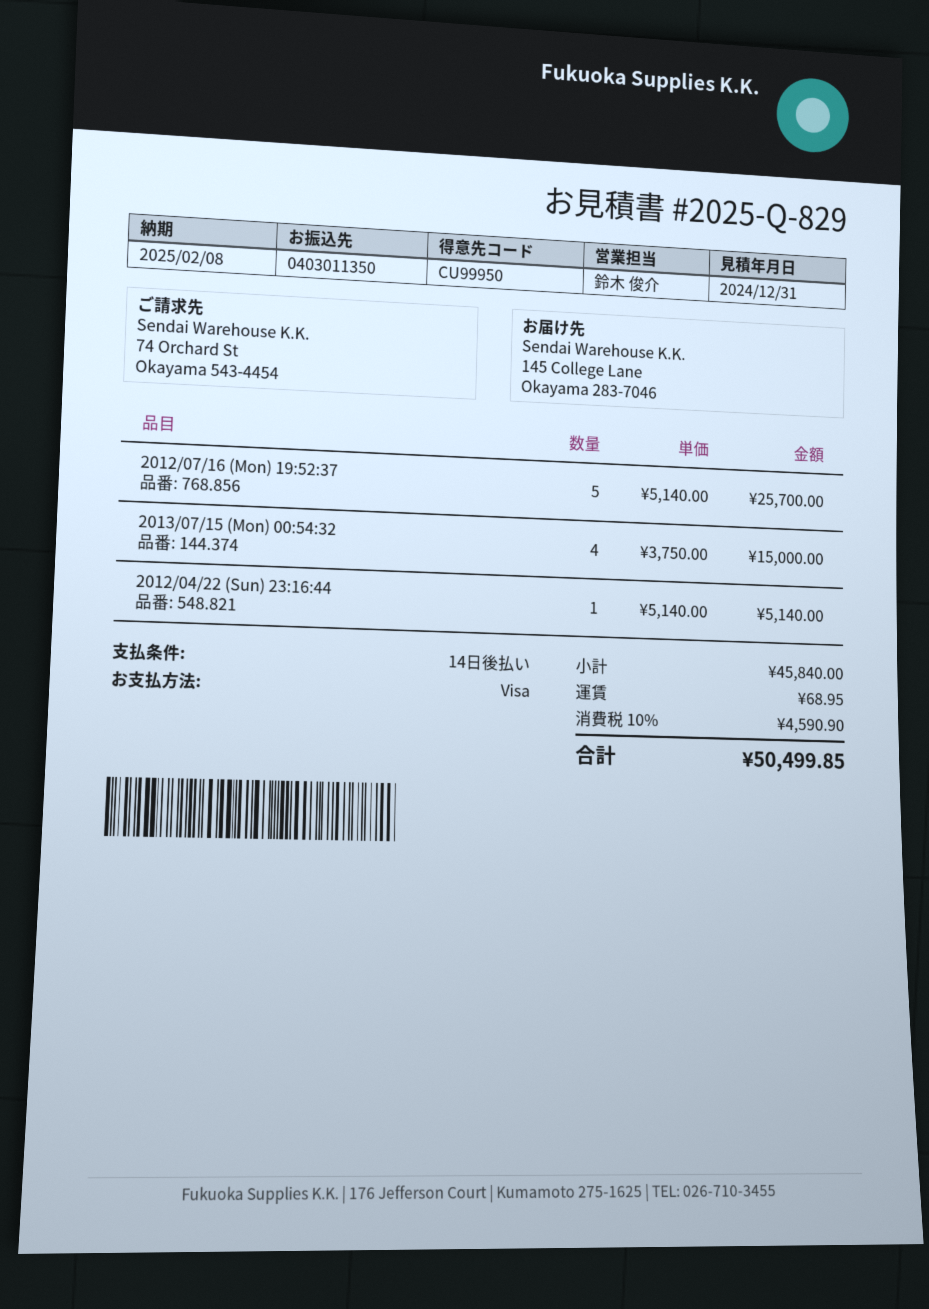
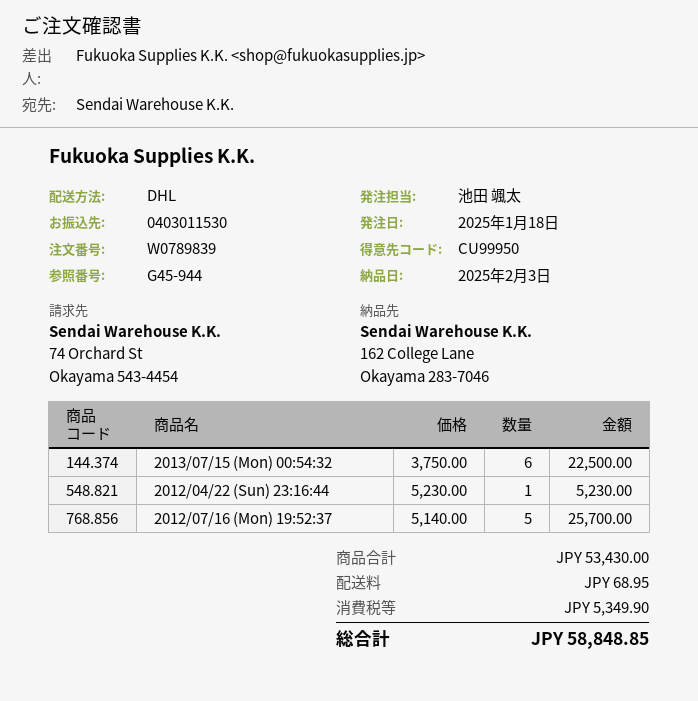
delivery date: 2025-02-08 -> 2025-02-03
bank account: 0403011350 -> 0403011530
ship to: 145 College Lane, Okayama 283-7046 -> 162 College Lane, Okayama 283-7046
2013/07/15 (Mon) 00:54:32: 4 x 3750.00 = 15000.00 -> 6 x 3750.00 = 22500.00
2012/04/22 (Sun) 23:16:44: 1 x 5140.00 = 5140.00 -> 1 x 5230.00 = 5230.00
subtotal: 45840.00 -> 53430.00
tax: 4590.90 -> 5349.90
total: 50499.85 -> 58848.85

